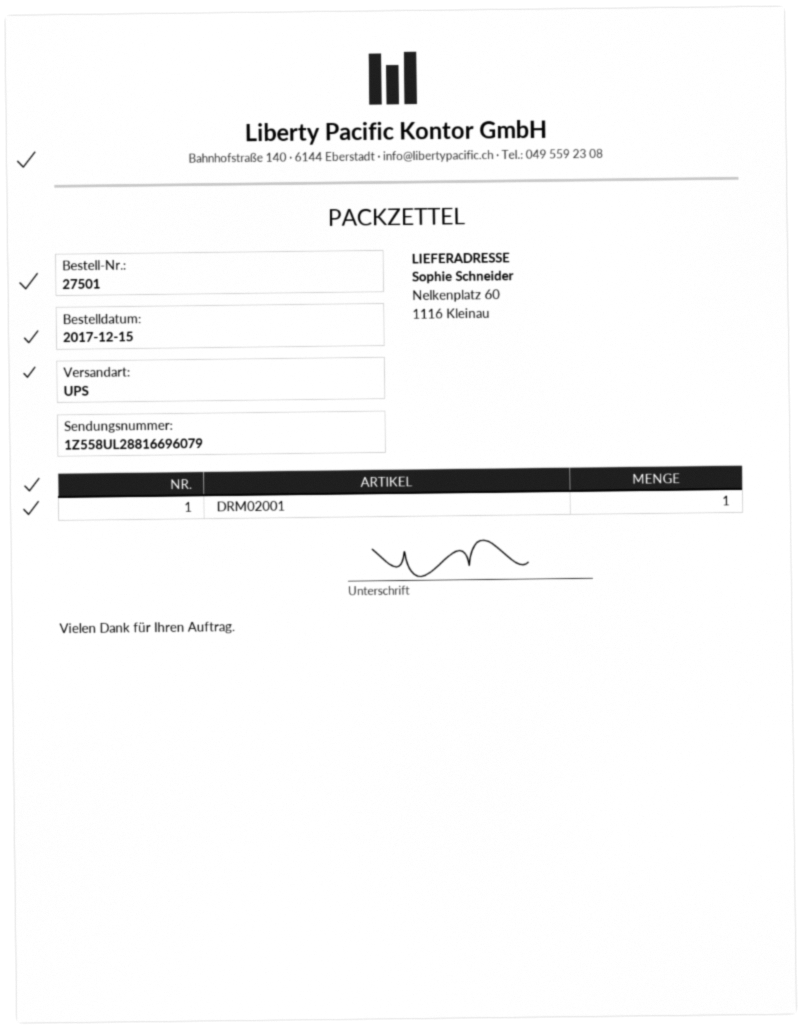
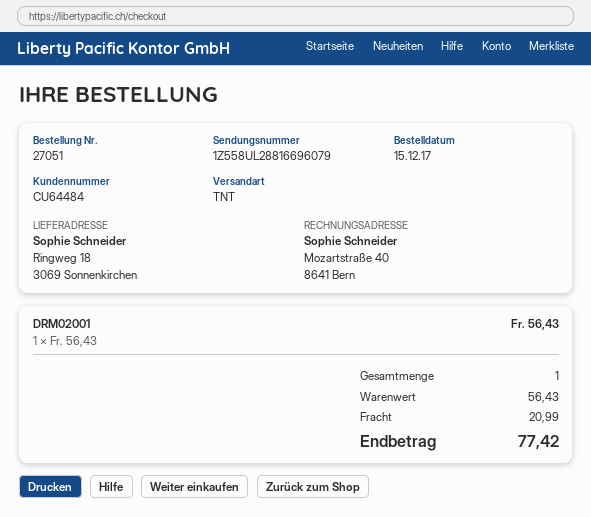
order number: 27501 -> 27051
shipping method: UPS -> TNT
ship to: Nelkenplatz 60, 1116 Kleinau -> Ringweg 18, 3069 Sonnenkirchen

